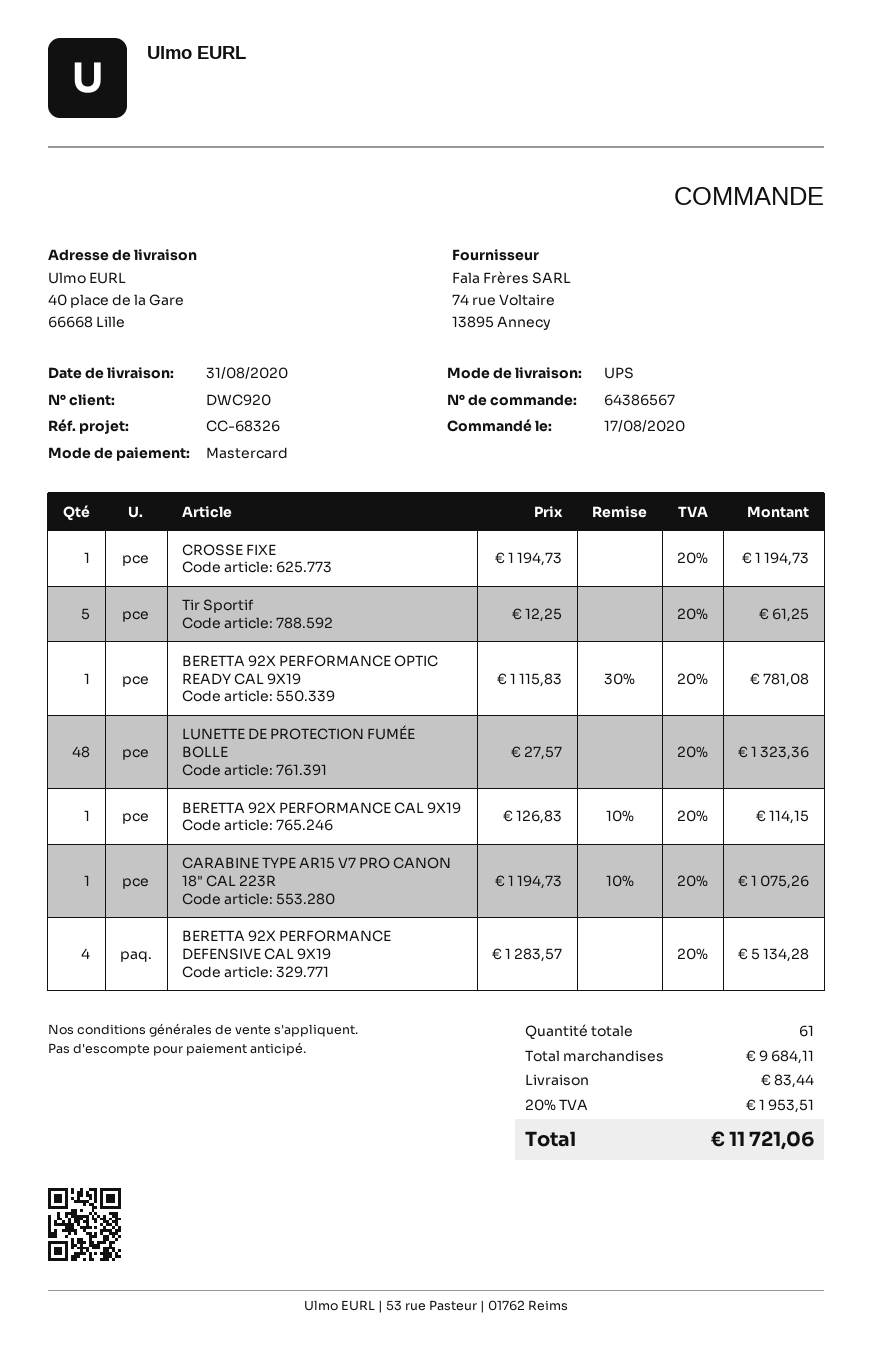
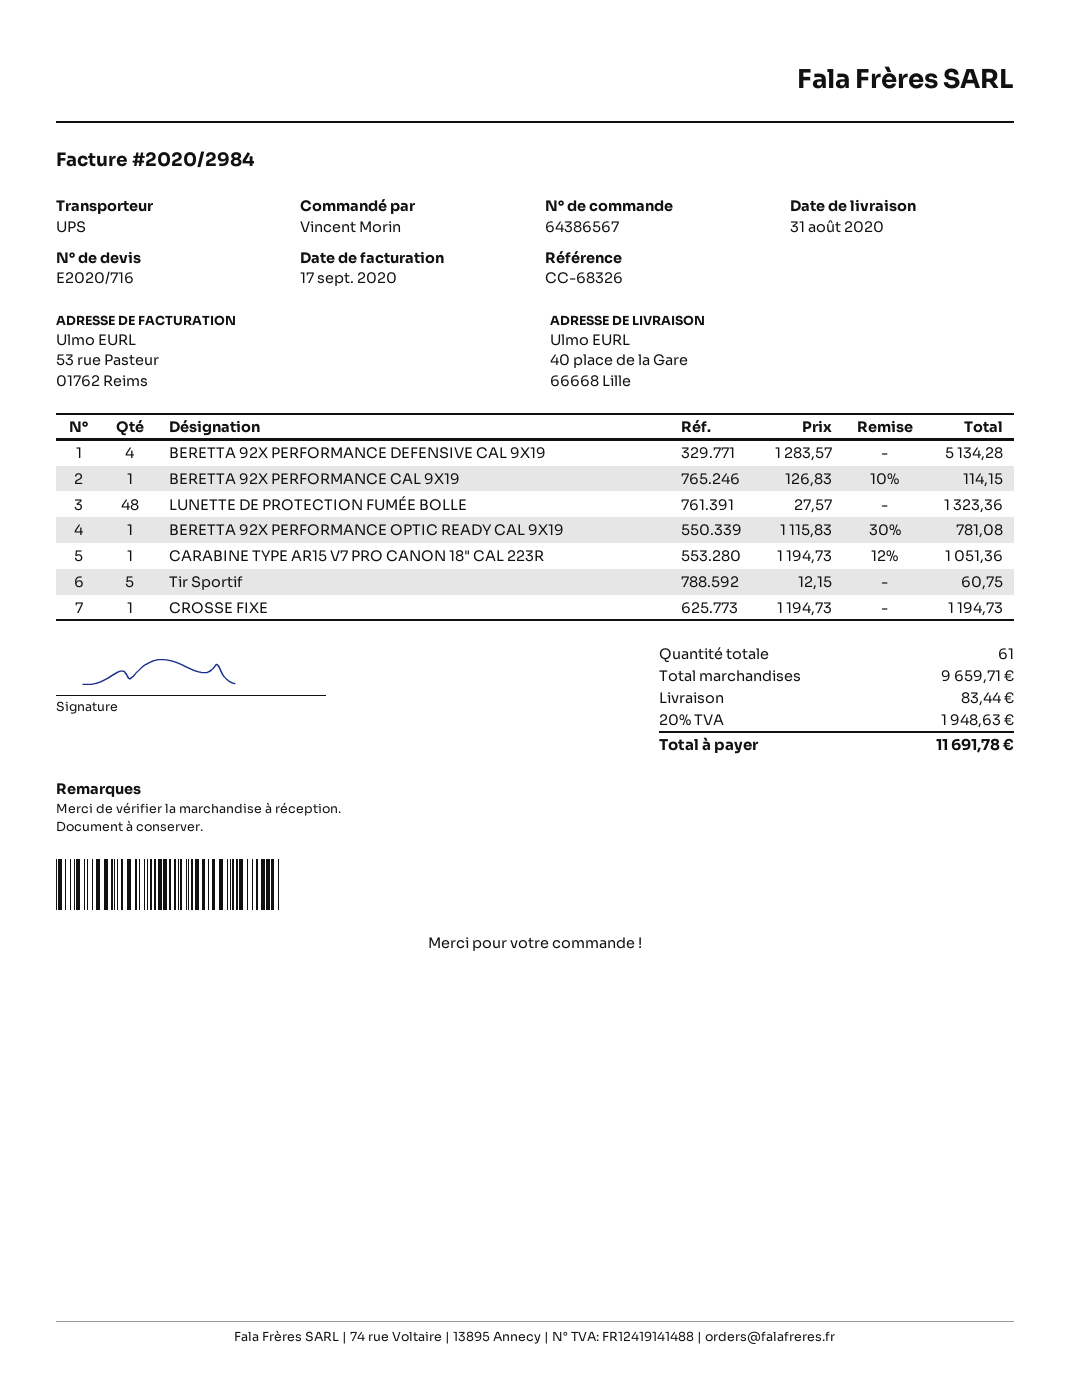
Tir Sportif: 5 x 12.25 = 61.25 -> 5 x 12.15 = 60.75
CARABINE TYPE AR15 V7 PRO CANON 18" CAL 223R: 1 x 1194.73 - 10% = 1075.26 -> 1 x 1194.73 - 12% = 1051.36
subtotal: 9684.11 -> 9659.71
tax: 20% = 1953.51 -> 20% = 1948.63
total: 11721.06 -> 11691.78

